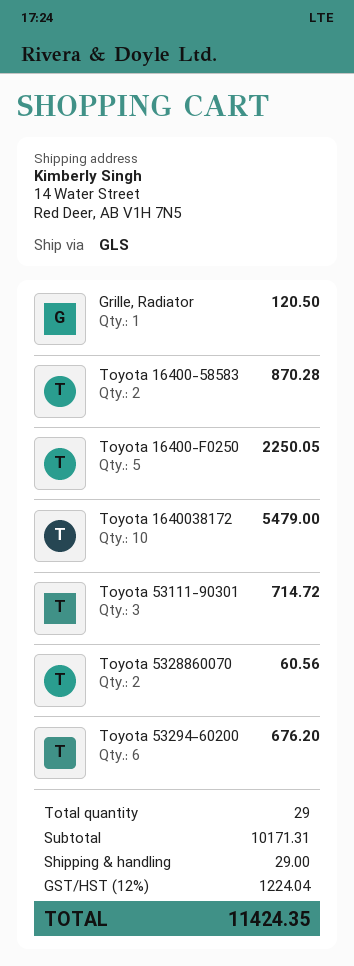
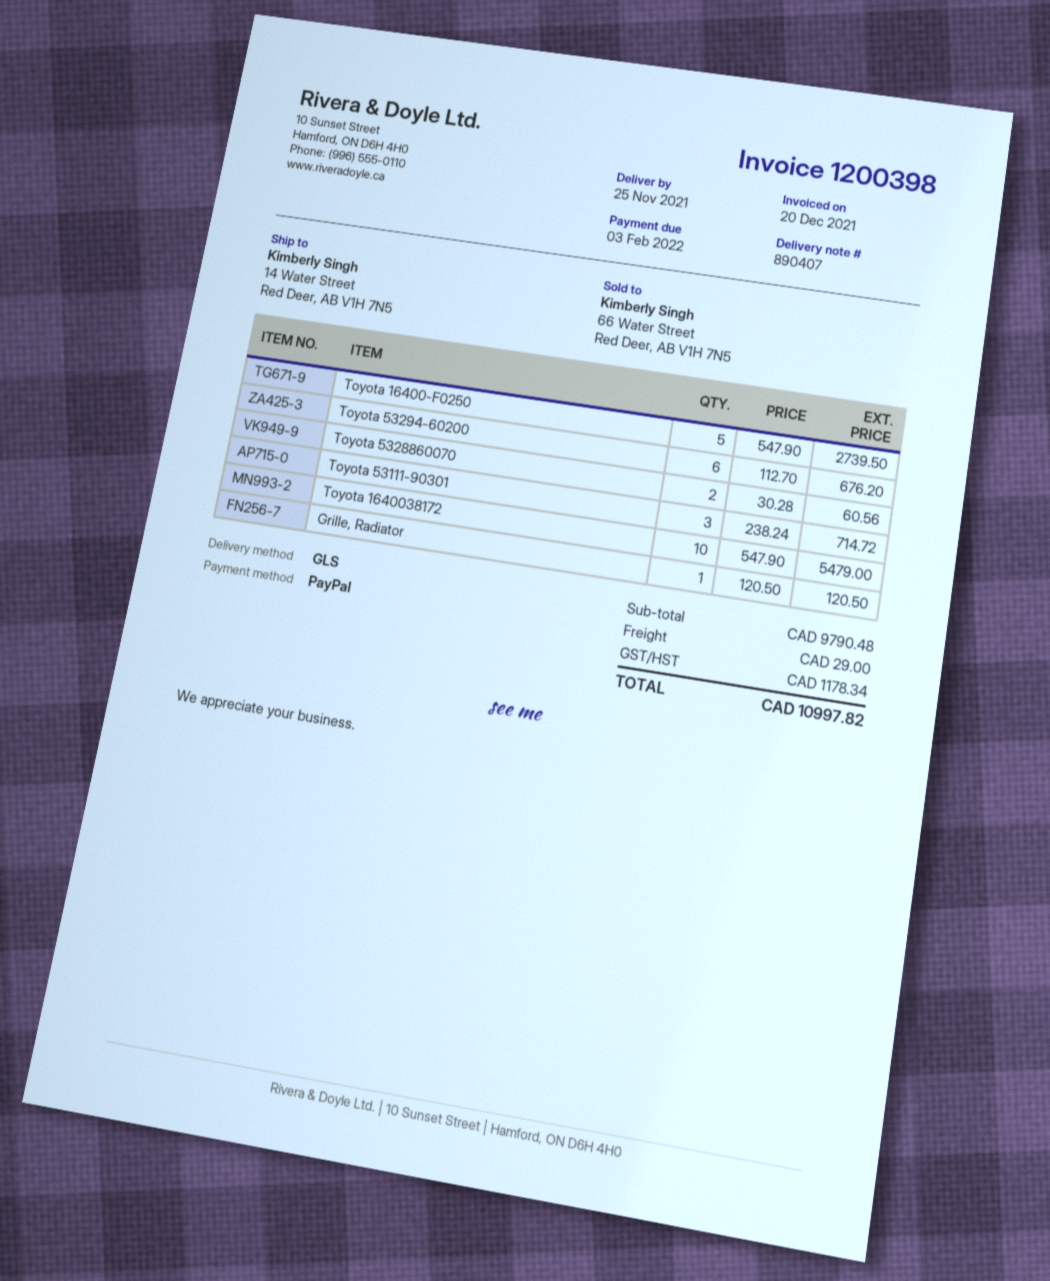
Toyota 16400-58583: 2 for 870.28 -> none
Toyota 16400-F0250: 5 for 2250.05 -> 5 for 2739.50
subtotal: 10171.31 -> 9790.48
tax: 1224.04 -> 1178.34
total: 11424.35 -> 10997.82

